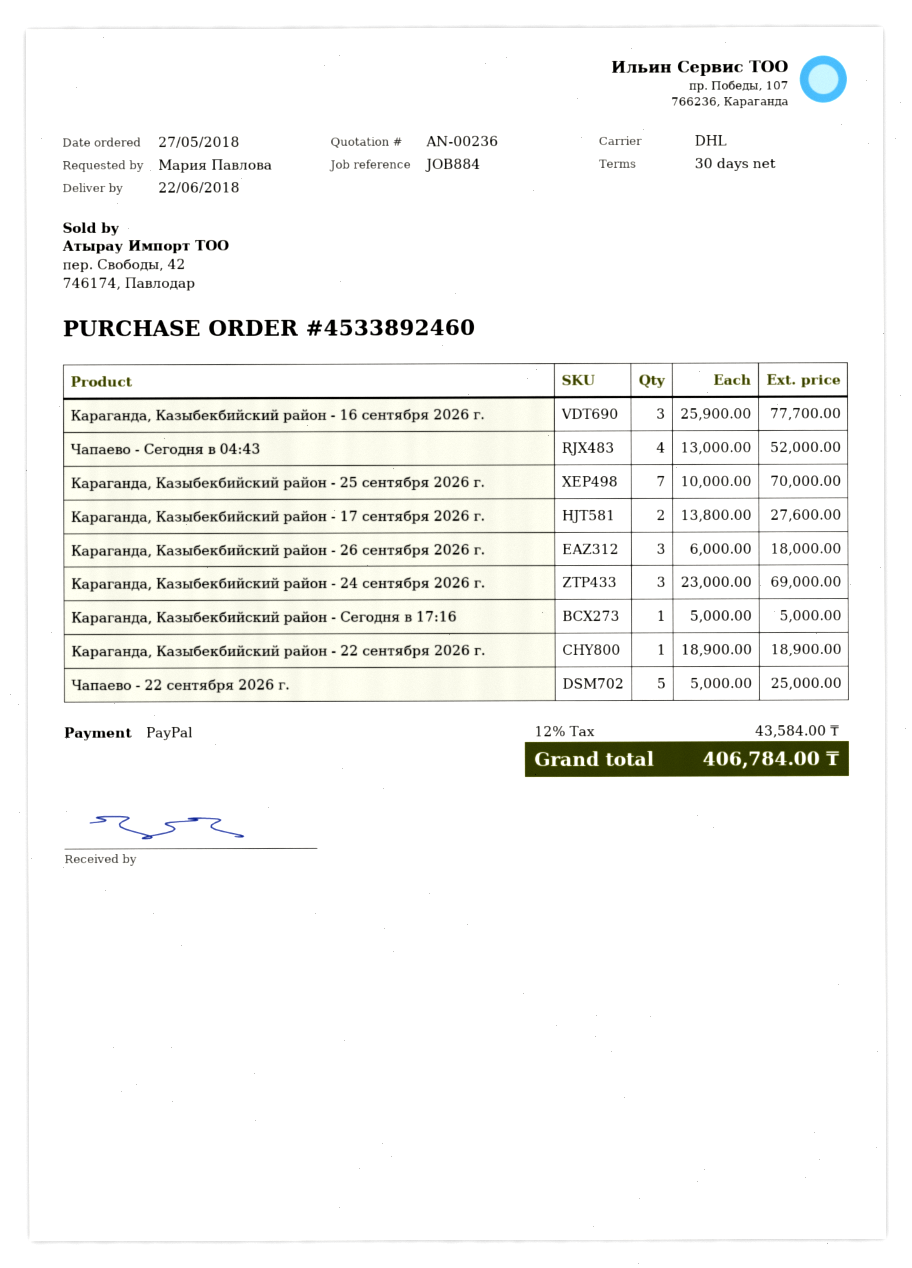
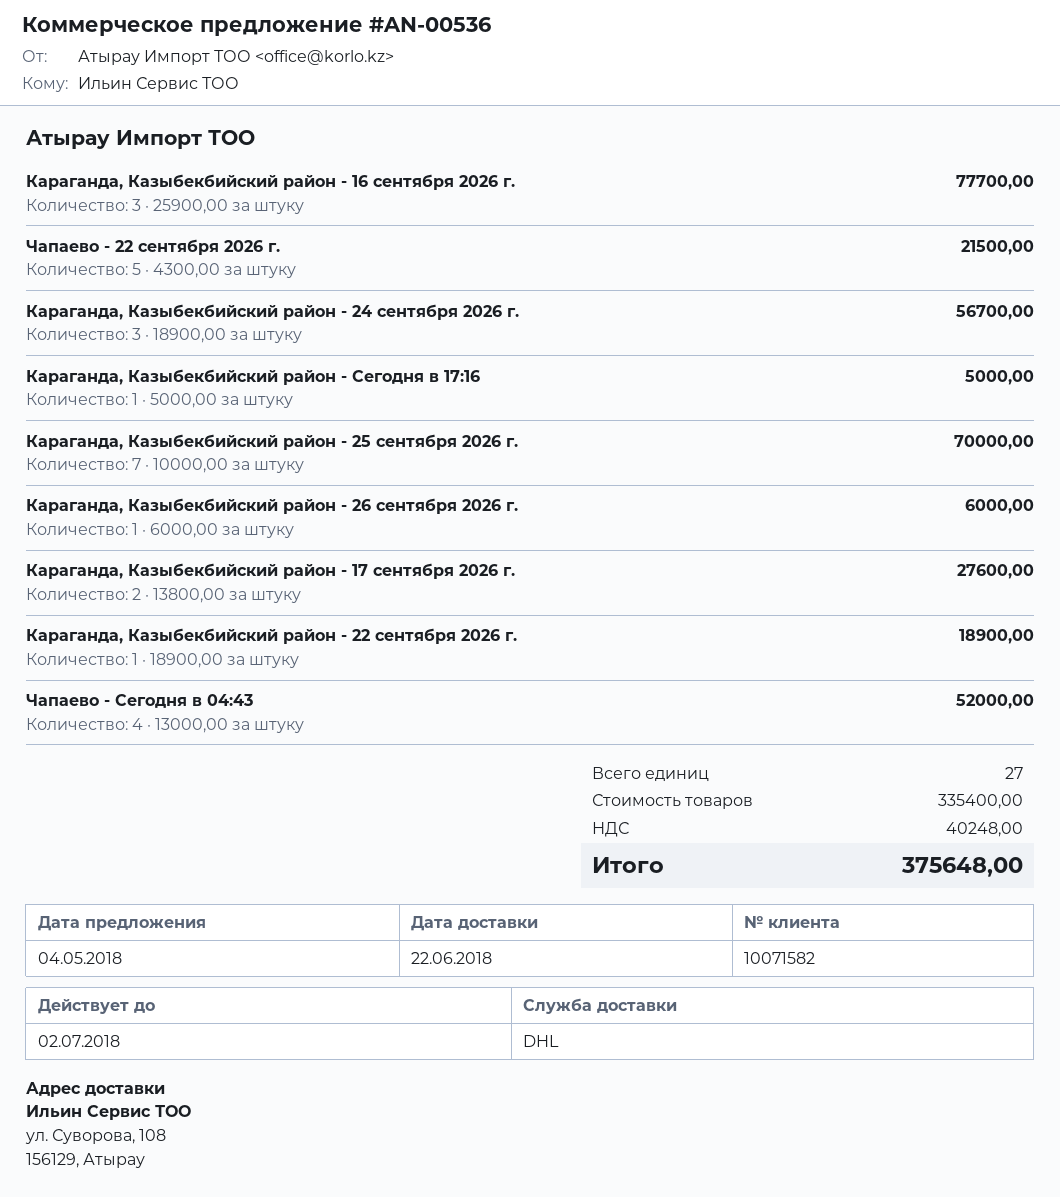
quote number: AN-00236 -> AN-00536
Караганда, Казыбекбийский район - 26 сентября 2026 г.: 3 x 6000.00 = 18000.00 -> 1 x 6000.00 = 6000.00
Караганда, Казыбекбийский район - 24 сентября 2026 г.: 3 x 23000.00 = 69000.00 -> 3 x 18900.00 = 56700.00
Чапаево - 22 сентября 2026 г.: 5 x 5000.00 = 25000.00 -> 5 x 4300.00 = 21500.00
tax: 43584.00 -> 40248.00
total: 406784.00 -> 375648.00

